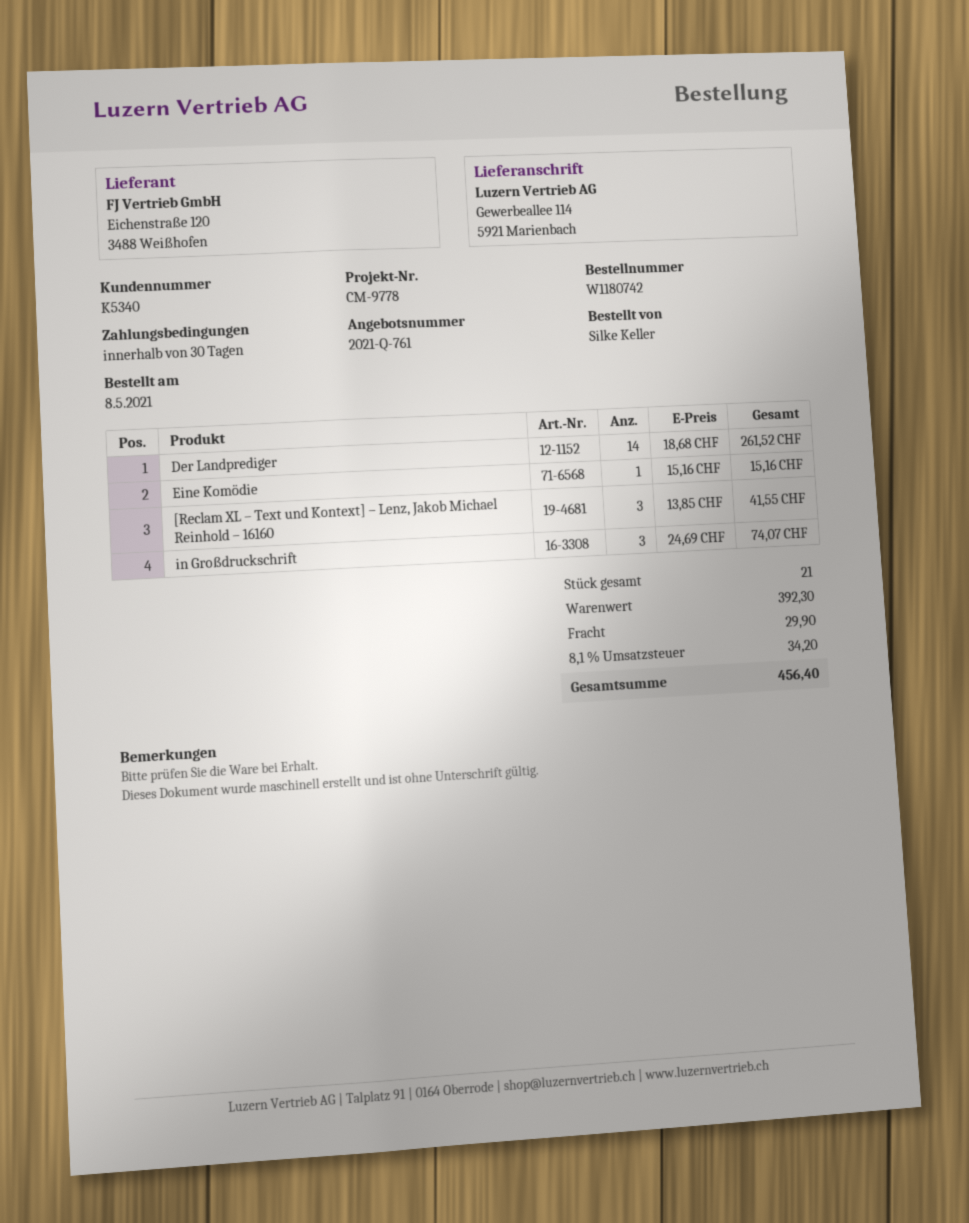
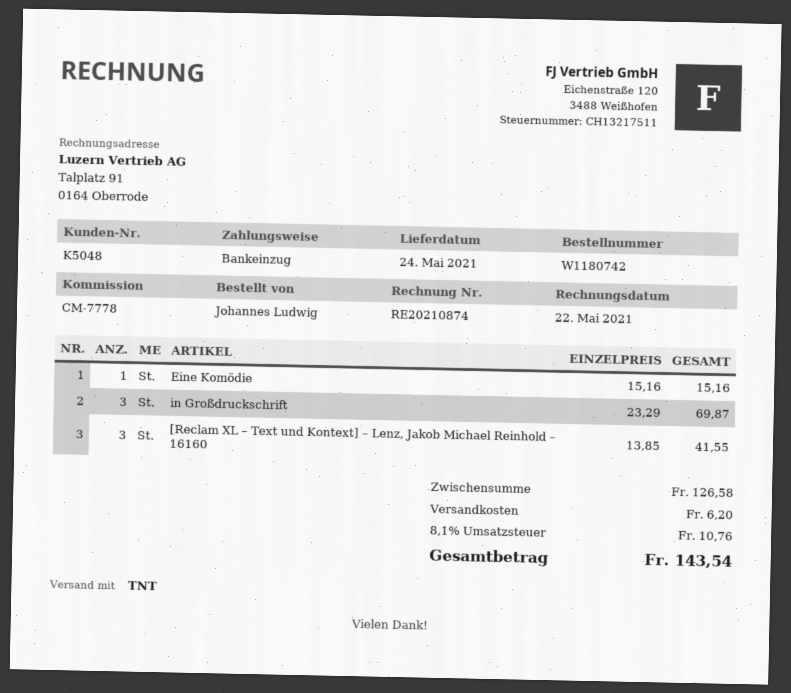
customer number: K5340 -> K5048
reference: CM-9778 -> CM-7778
ordered by: Silke Keller -> Johannes Ludwig
Der Landprediger: 14 x 18.68 = 261.52 -> none
in Großdruckschrift: 3 x 24.69 = 74.07 -> 3 x 23.29 = 69.87
subtotal: 392.30 -> 126.58
shipping: 29.90 -> 6.20
tax: 8.1% = 34.20 -> 8.1% = 10.76
total: 456.40 -> 143.54

